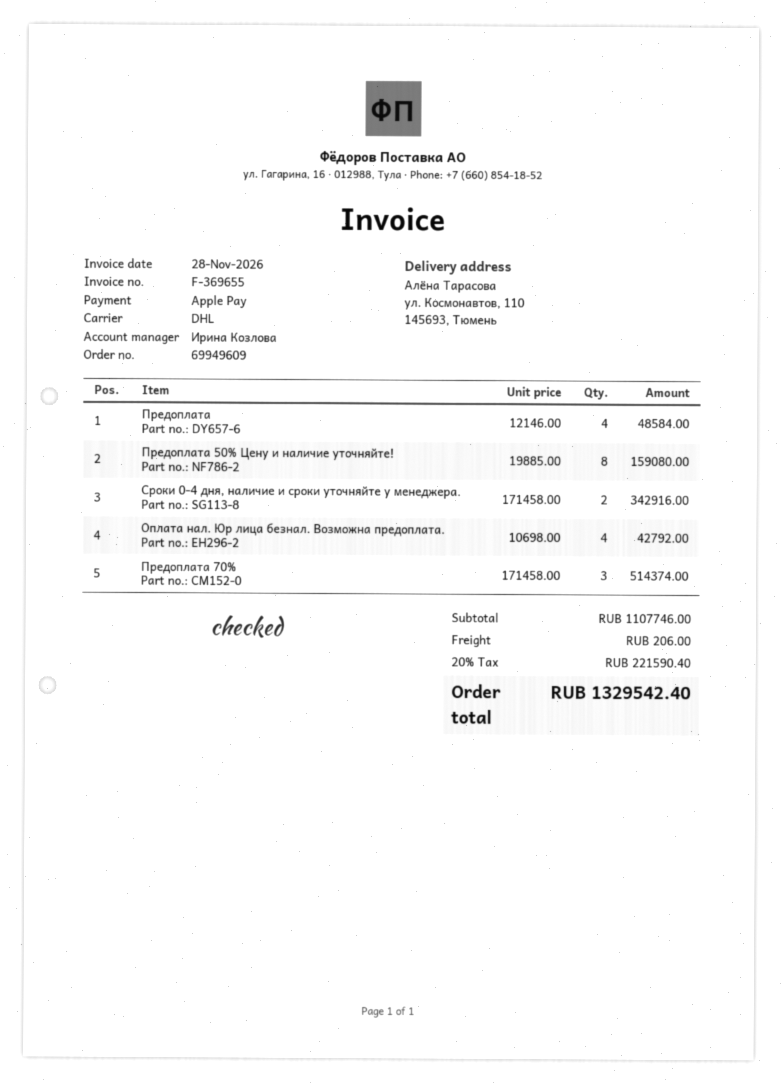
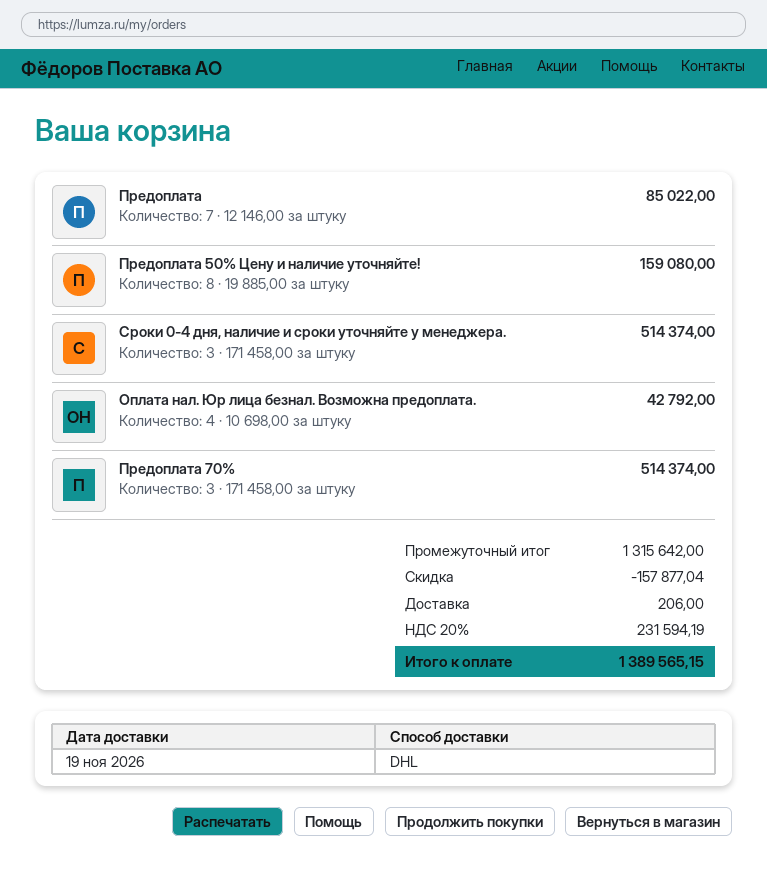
Предоплата: 4 x 12146.00 = 48584.00 -> 7 x 12146.00 = 85022.00
Сроки 0-4 дня, наличие и сроки уточняйте у менеджера.: 2 x 171458.00 = 342916.00 -> 3 x 171458.00 = 514374.00
subtotal: 1107746.00 -> 1315642.00
discount: none -> 157877.04
tax: 20% = 221590.40 -> 20% = 231594.19
total: 1329542.40 -> 1389565.15

